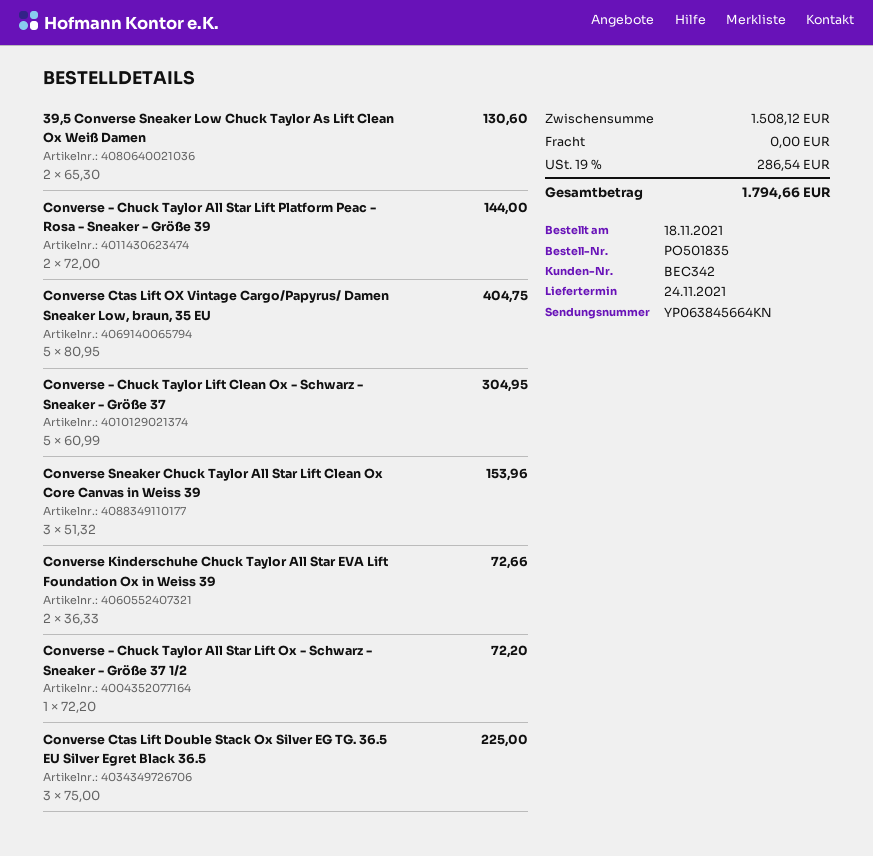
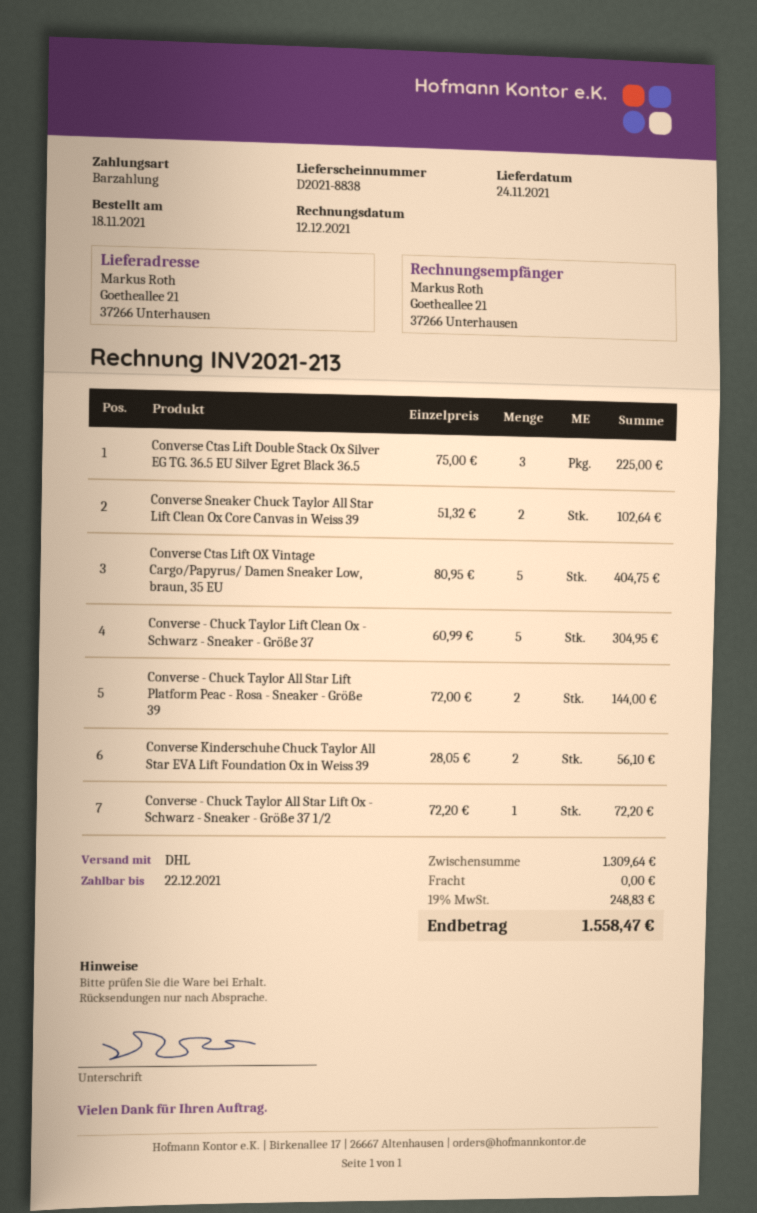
39,5 Converse Sneaker Low Chuck Taylor As Lift Clean Ox Weiß Damen: 2 x 65.30 = 130.60 -> none
Converse Sneaker Chuck Taylor All Star Lift Clean Ox Core Canvas in Weiss 39: 3 x 51.32 = 153.96 -> 2 x 51.32 = 102.64
Converse Kinderschuhe Chuck Taylor All Star EVA Lift Foundation Ox in Weiss 39: 2 x 36.33 = 72.66 -> 2 x 28.05 = 56.10
subtotal: 1508.12 -> 1309.64
tax: 19% = 286.54 -> 19% = 248.83
total: 1794.66 -> 1558.47

